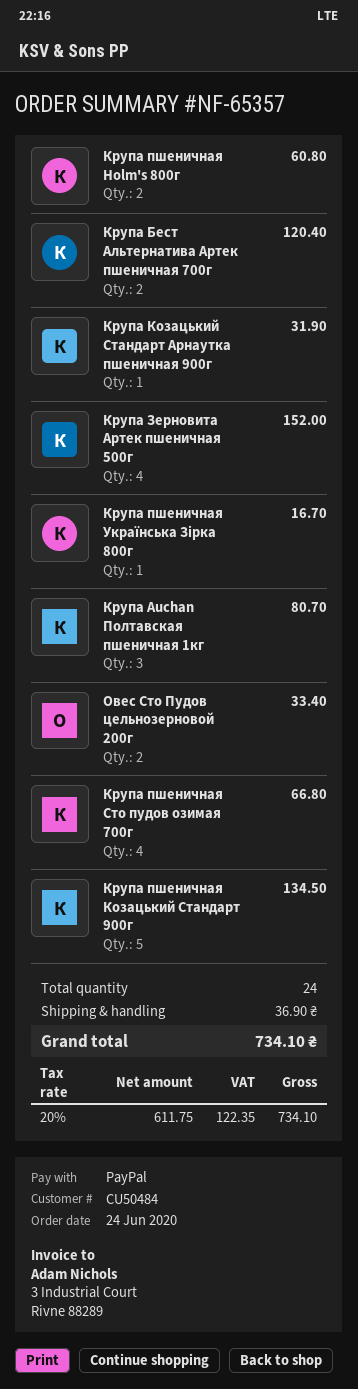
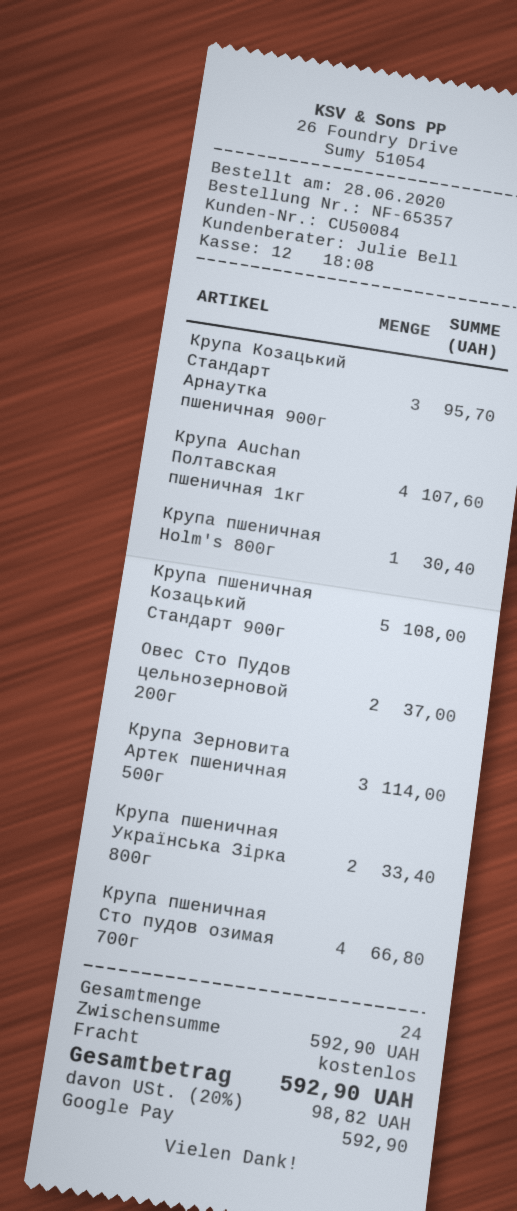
order date: 2020-06-24 -> 2020-06-28
customer number: CU50484 -> CU50084
payment method: PayPal -> Google Pay
Крупа пшеничная Holm's 800г: 2 for 60.80 -> 1 for 30.40
Крупа Бест Альтернатива Артек пшеничная 700г: 2 for 120.40 -> none
Крупа Козацький Стандарт Арнаутка пшеничная 900г: 1 for 31.90 -> 3 for 95.70
Крупа Зерновита Артек пшеничная 500г: 4 for 152.00 -> 3 for 114.00
Крупа пшеничная Українська Зірка 800г: 1 for 16.70 -> 2 for 33.40
Крупа Auchan Полтавская пшеничная 1кг: 3 for 80.70 -> 4 for 107.60
Овес Сто Пудов цельнозерновой 200г: 2 for 33.40 -> 2 for 37.00
Крупа пшеничная Козацький Стандарт 900г: 5 for 134.50 -> 5 for 108.00
shipping: 36.90 -> 0.00
tax: 20% = 122.35 -> 20% = 98.82
total: 734.10 -> 592.90

